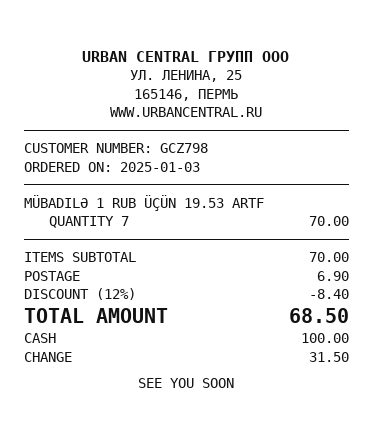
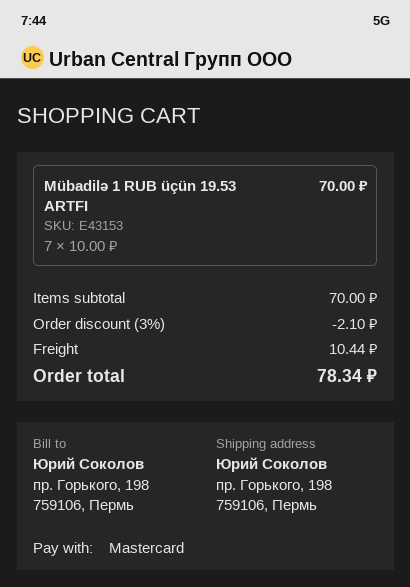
payment method: cash -> Mastercard
discount: 12% = 8.40 -> 3% = 2.10
shipping: 6.90 -> 10.44
total: 68.50 -> 78.34

